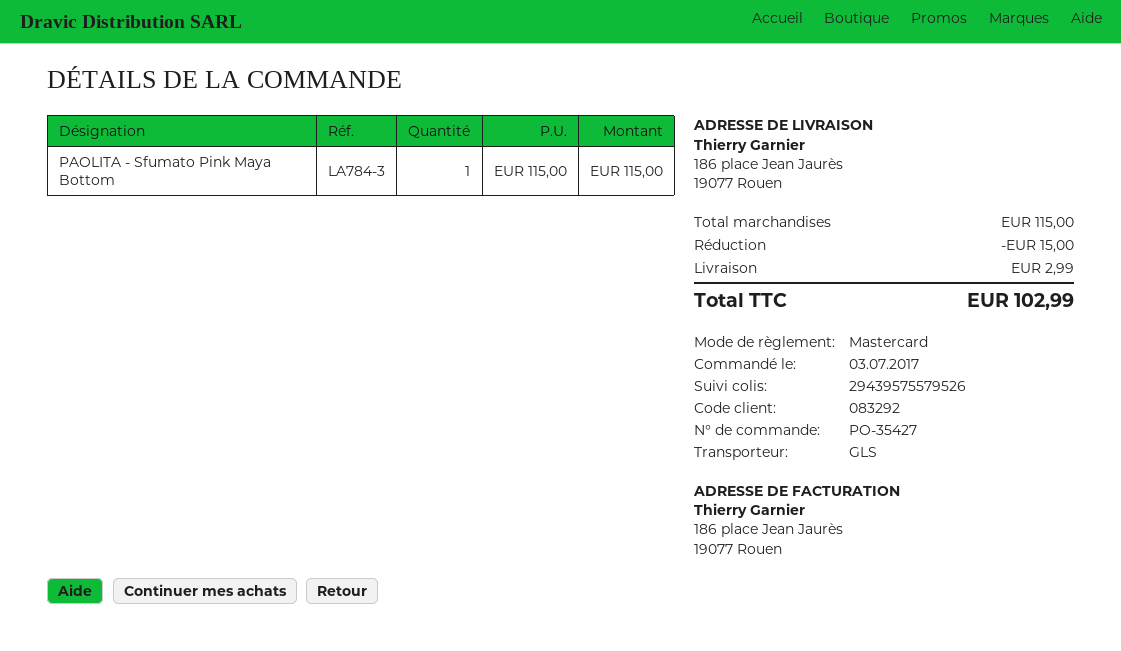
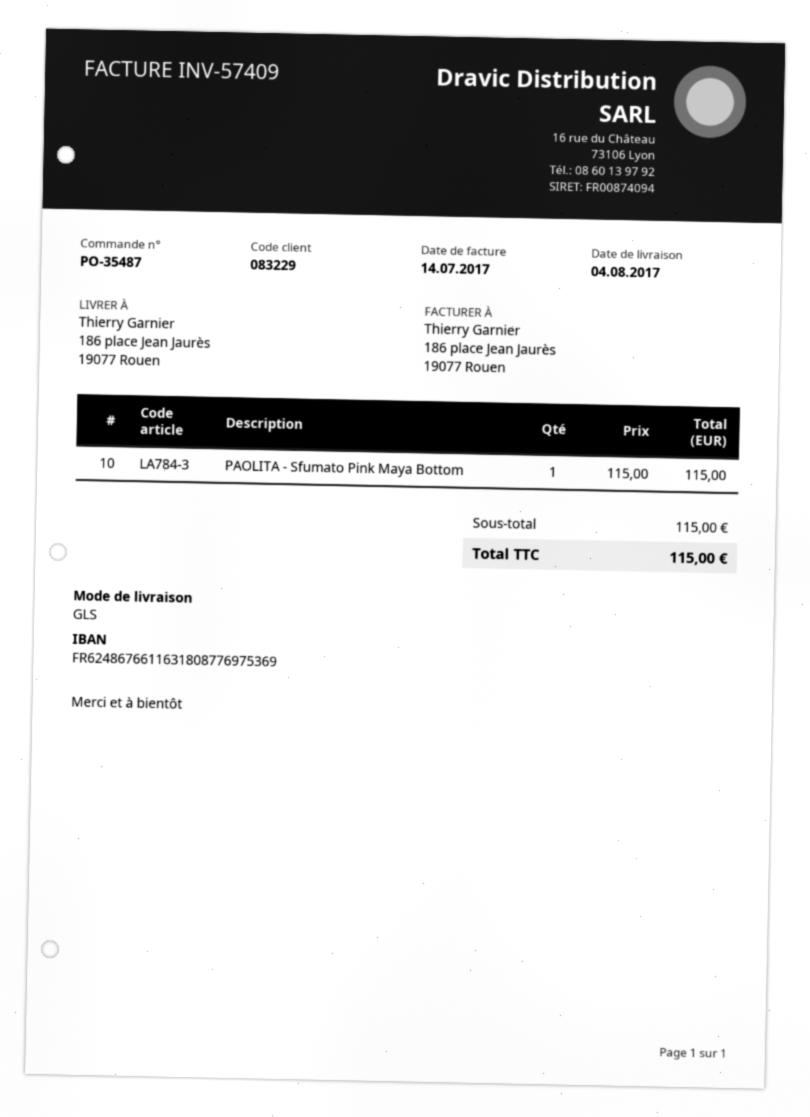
order number: PO-35427 -> PO-35487
customer number: 083292 -> 083229
discount: 15.00 -> none
shipping: 2.99 -> none
total: 102.99 -> 115.00

